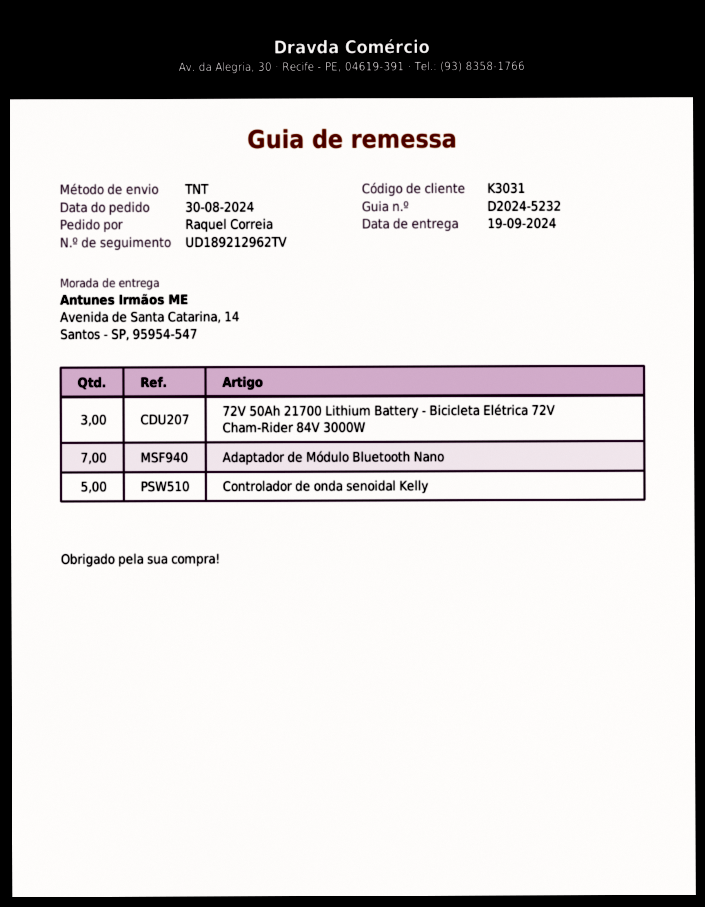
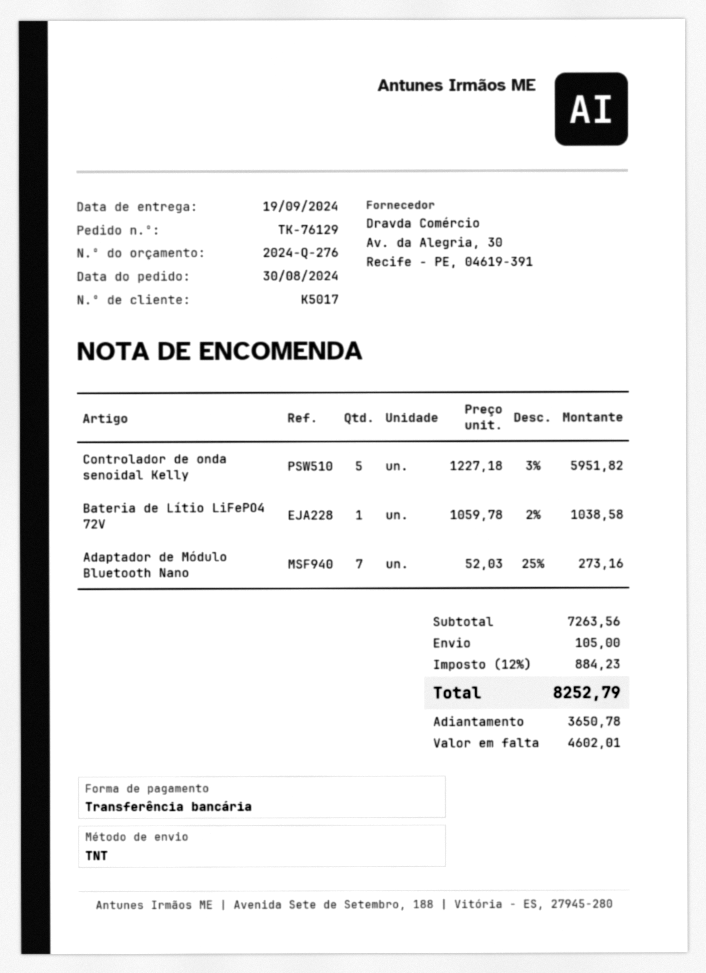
customer number: K3031 -> K5017
72V 50Ah 21700 Lithium Battery - Bicicleta Elétrica 72V Cham-Rider 84V 3000W: 3 -> none
Bateria de Lítio LiFePO4 72V: none -> 1

